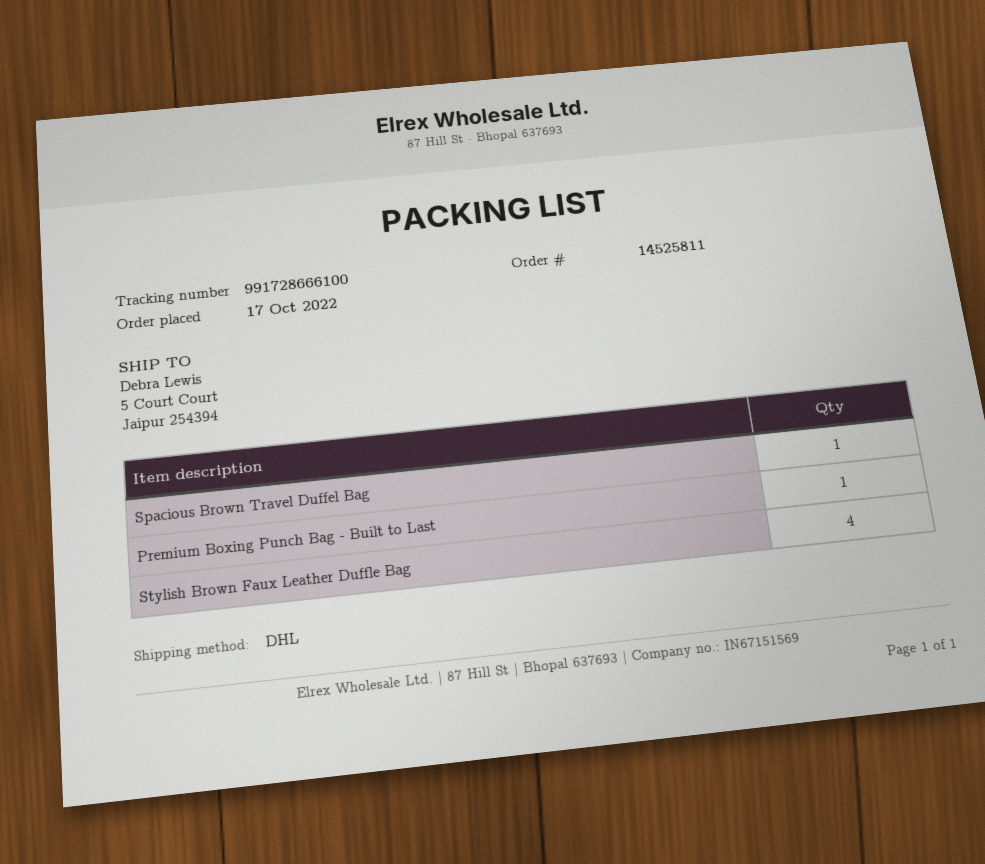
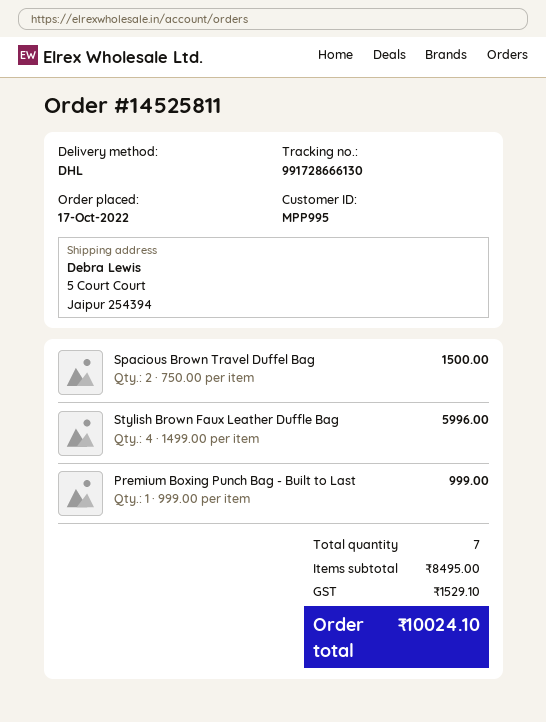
tracking number: 991728666100 -> 991728666130
Spacious Brown Travel Duffel Bag: 1 -> 2

